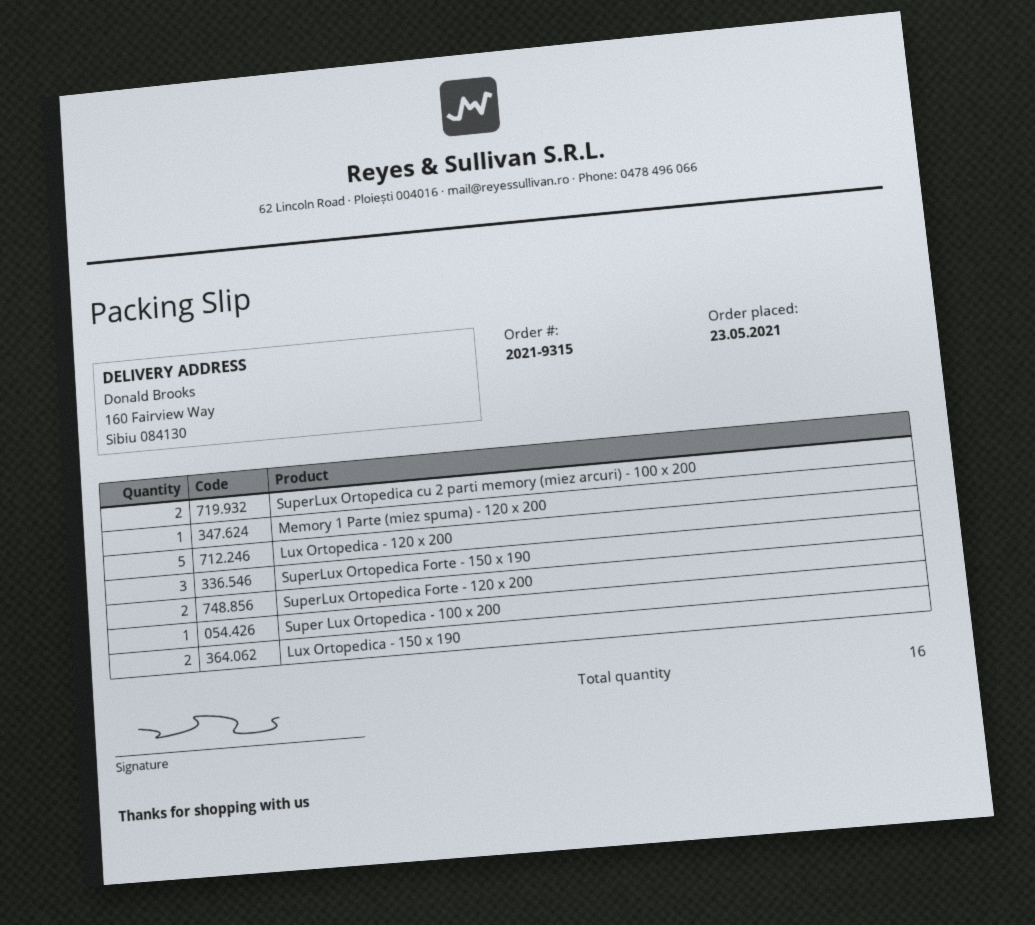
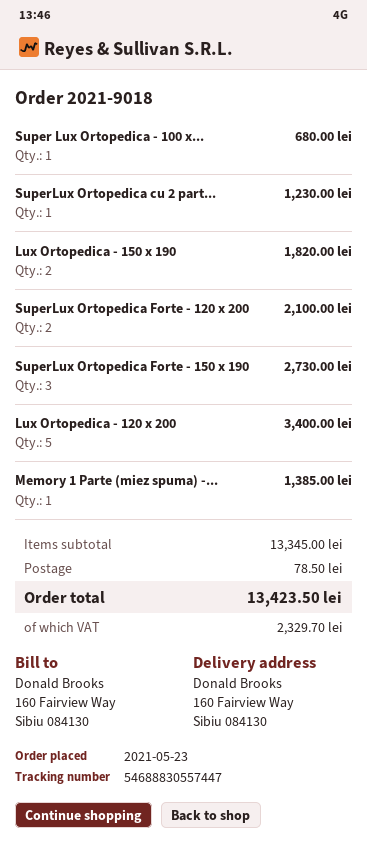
order number: 2021-9315 -> 2021-9018
SuperLux Ortopedica cu 2 parti memory (miez arcuri) - 100 x 200: 2 -> 1

